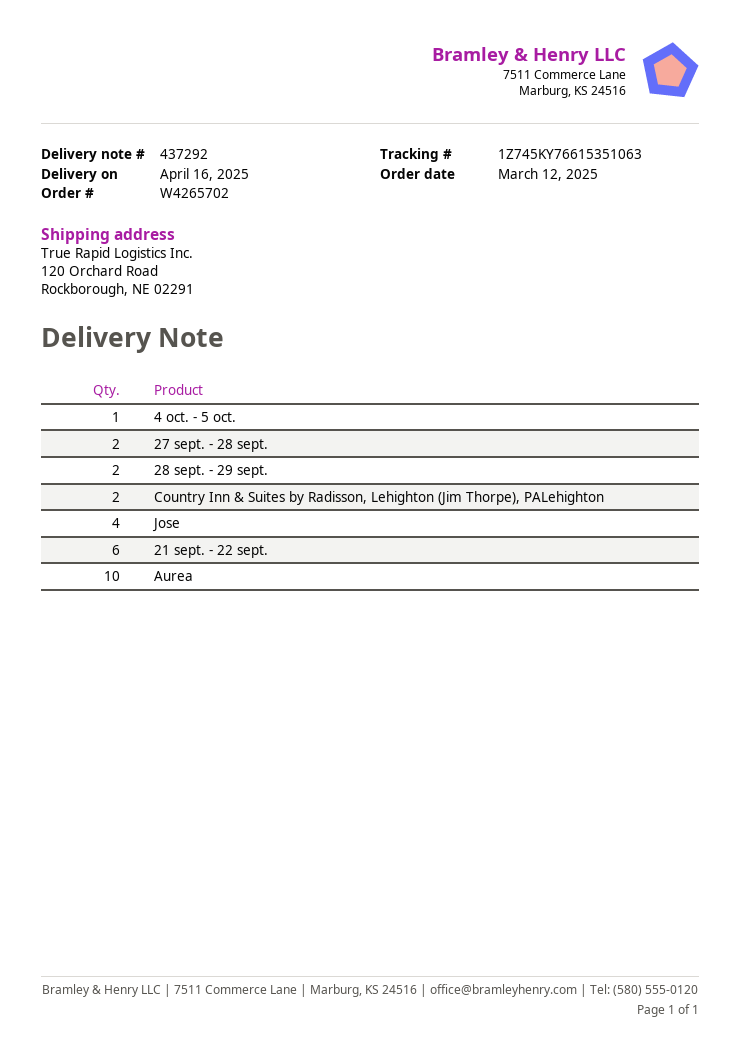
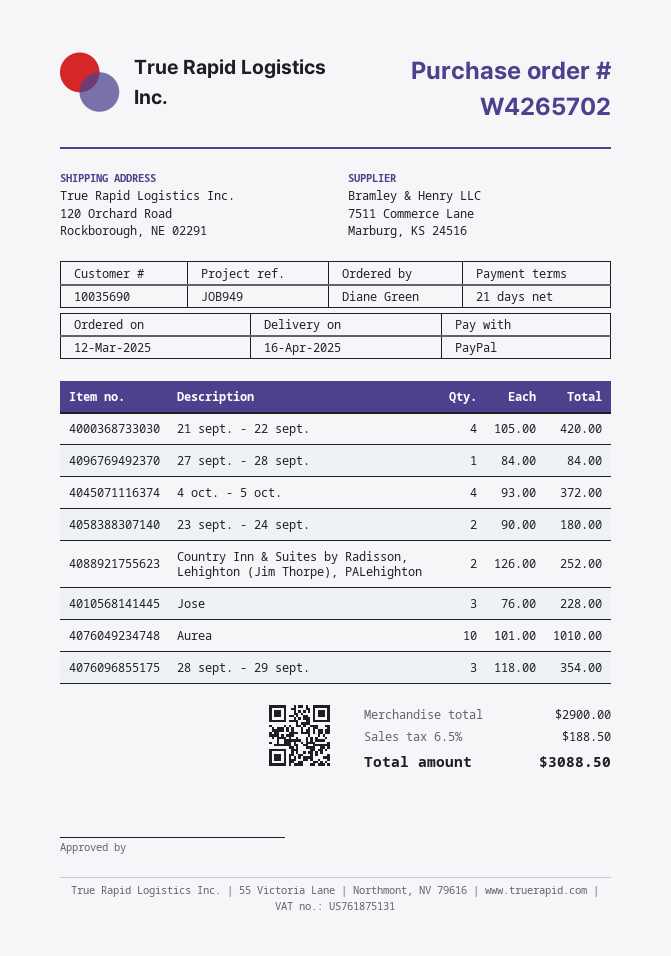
4 oct. - 5 oct.: 1 -> 4
27 sept. - 28 sept.: 2 -> 1
28 sept. - 29 sept.: 2 -> 3
Jose: 4 -> 3
21 sept. - 22 sept.: 6 -> 4
23 sept. - 24 sept.: none -> 2

